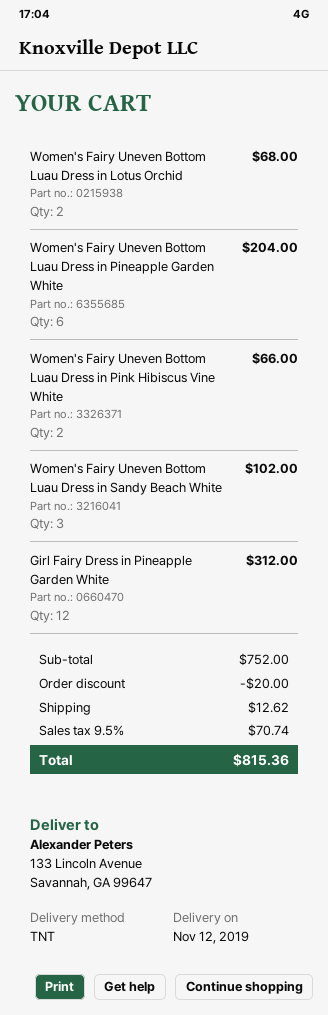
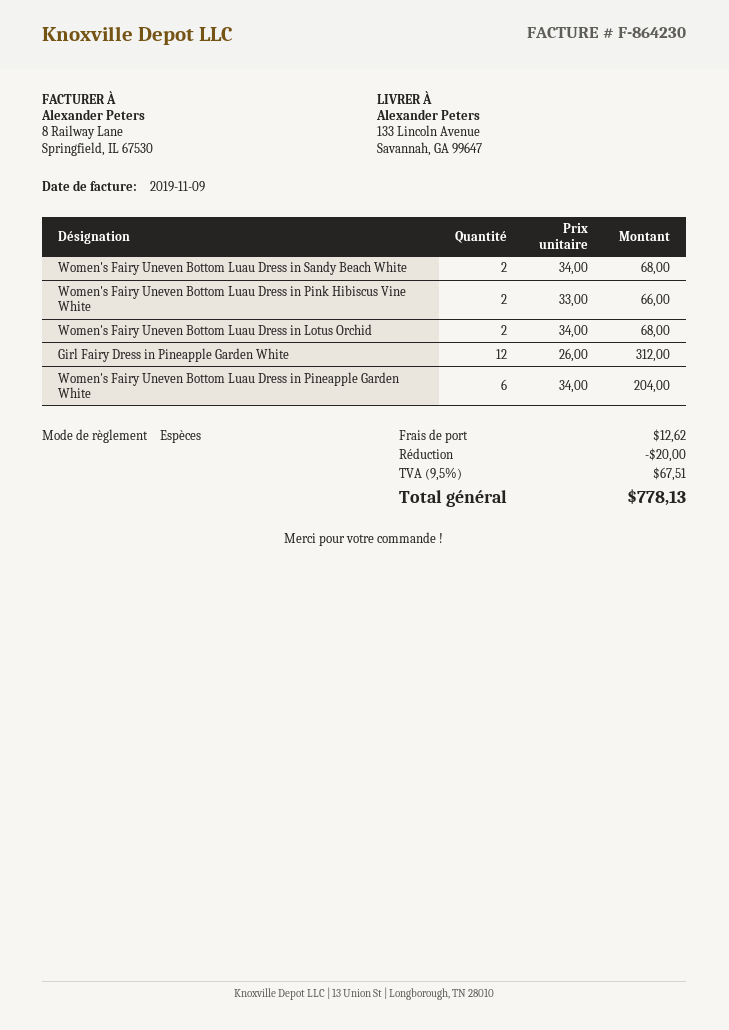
Women's Fairy Uneven Bottom Luau Dress in Sandy Beach White: 3 for 102.00 -> 2 for 68.00
tax: 9.5% = 70.74 -> 9.5% = 67.51
total: 815.36 -> 778.13

